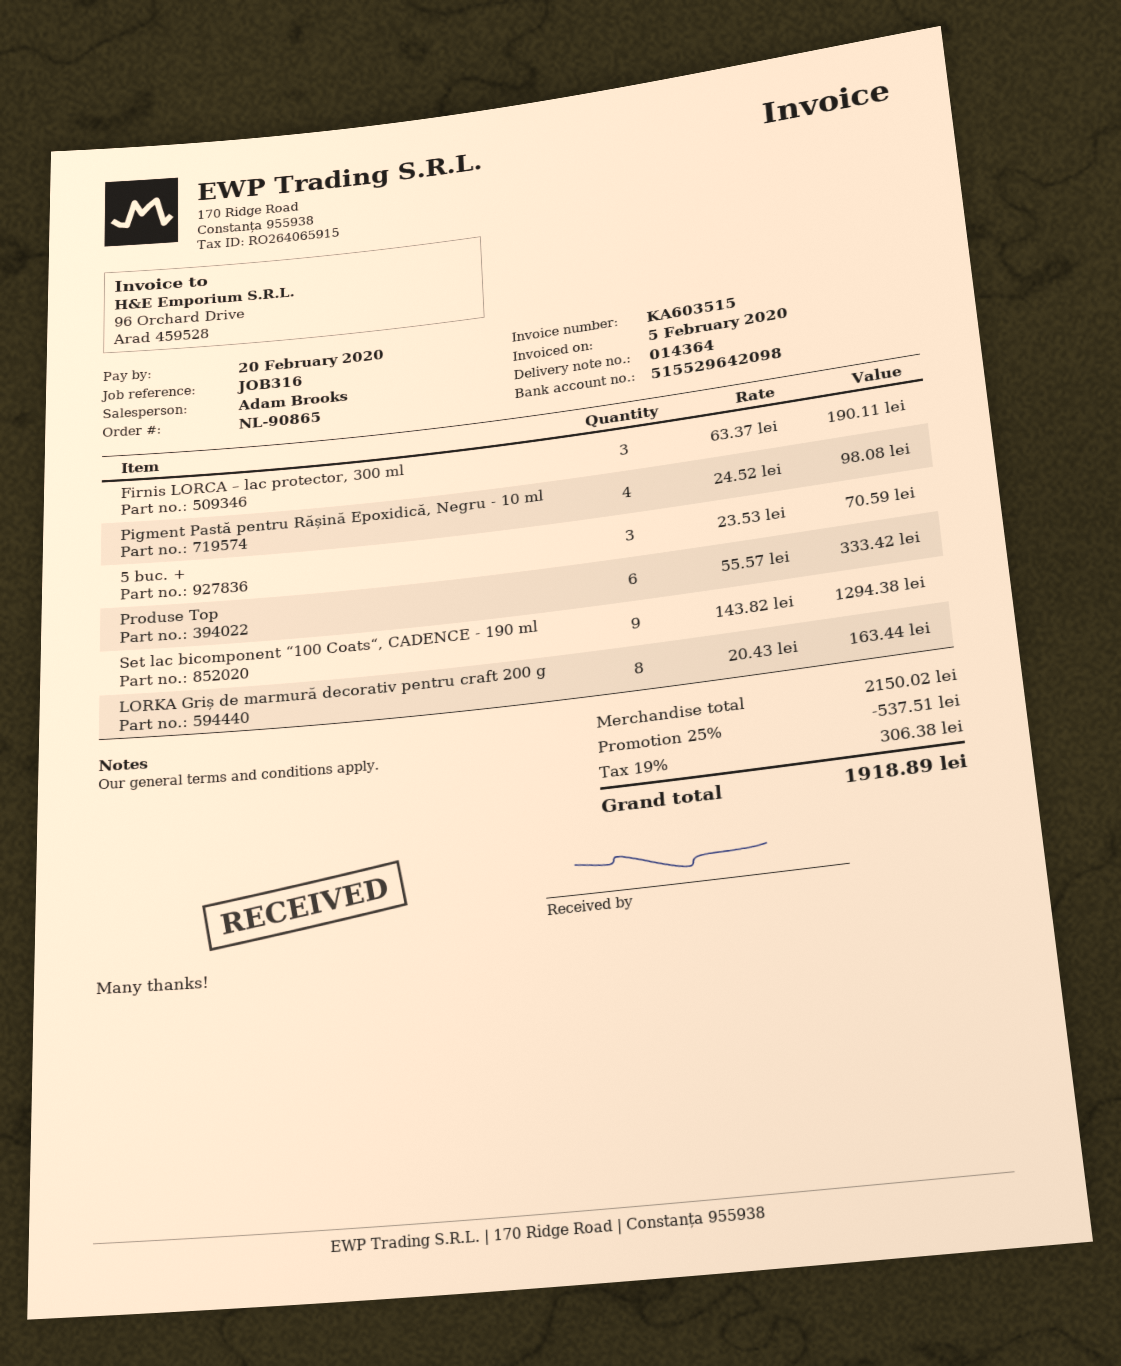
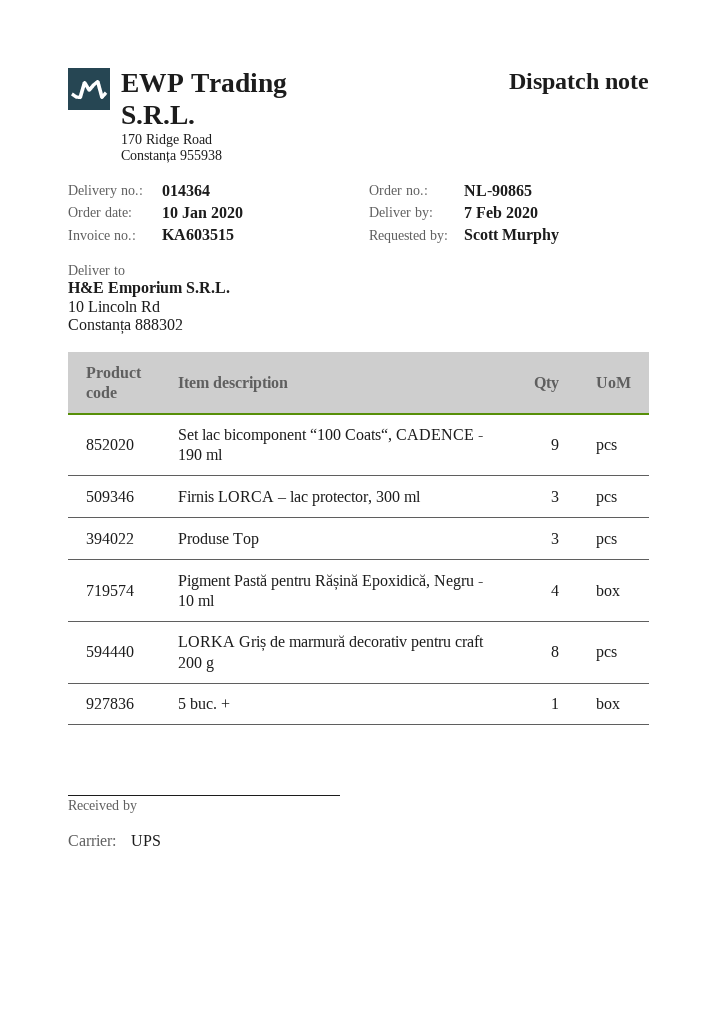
5 buc. +: 3 -> 1
Produse Top: 6 -> 3

